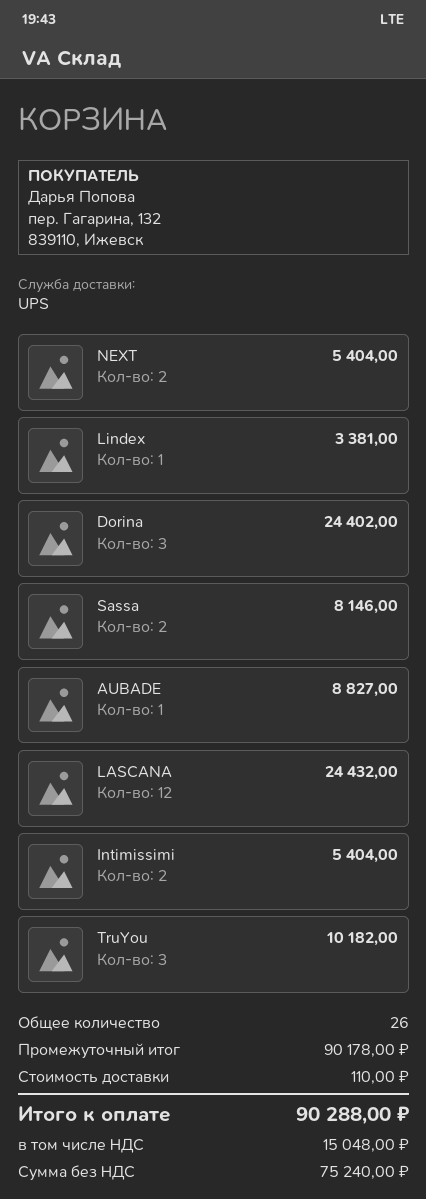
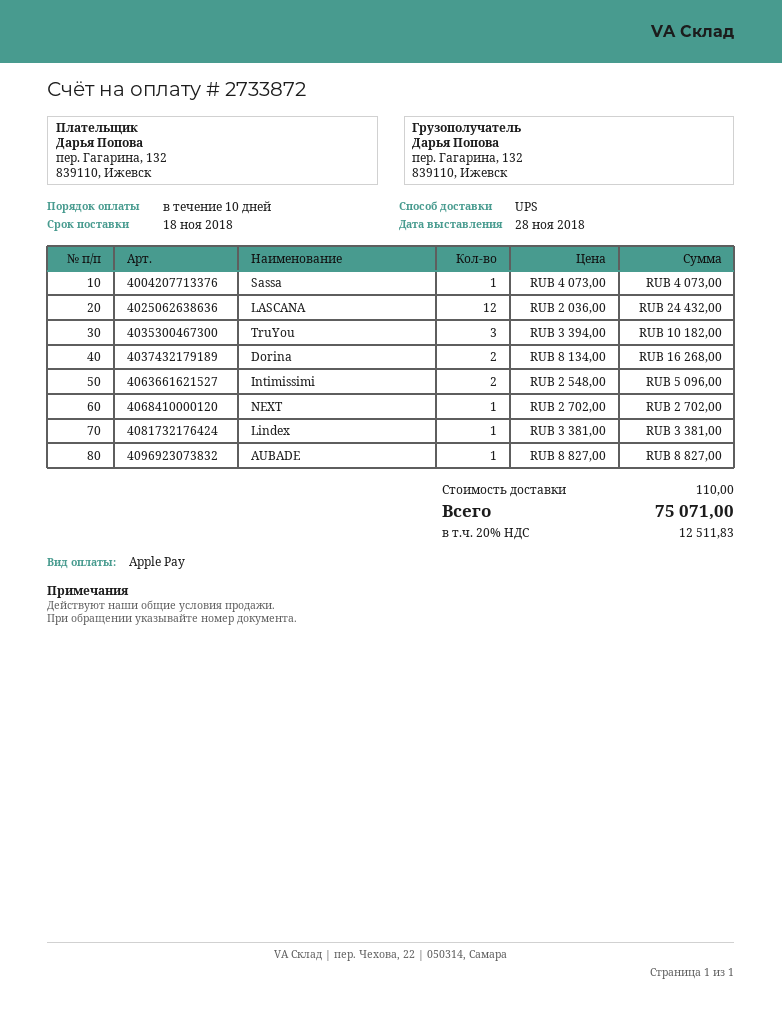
NEXT: 2 for 5404.00 -> 1 for 2702.00
Dorina: 3 for 24402.00 -> 2 for 16268.00
Sassa: 2 for 8146.00 -> 1 for 4073.00
Intimissimi: 2 for 5404.00 -> 2 for 5096.00
tax: 15048.00 -> 12511.83
total: 90288.00 -> 75071.00

